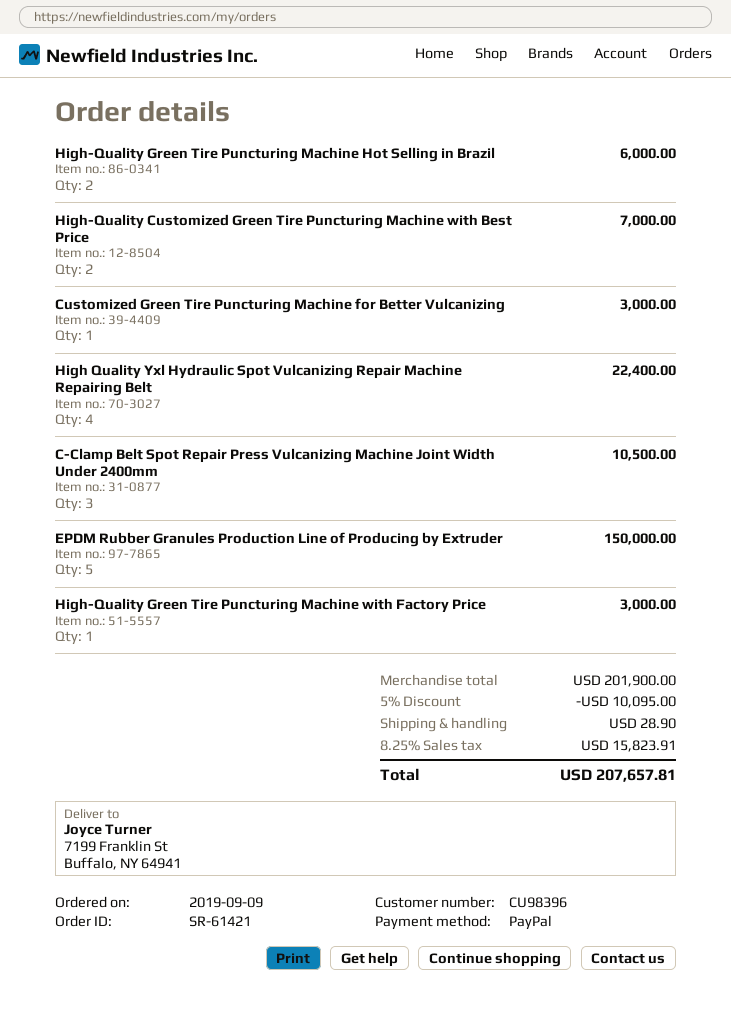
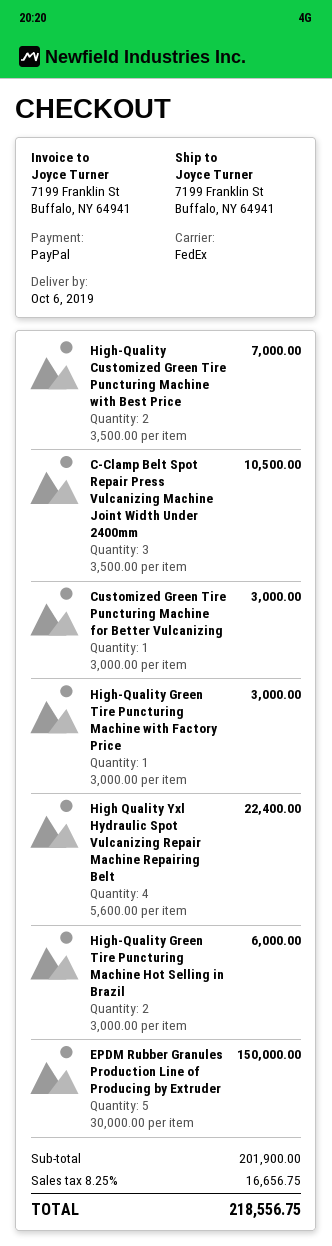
discount: 5% = 10095.00 -> none
shipping: 28.90 -> none
tax: 8.25% = 15823.91 -> 8.25% = 16656.75
total: 207657.81 -> 218556.75

